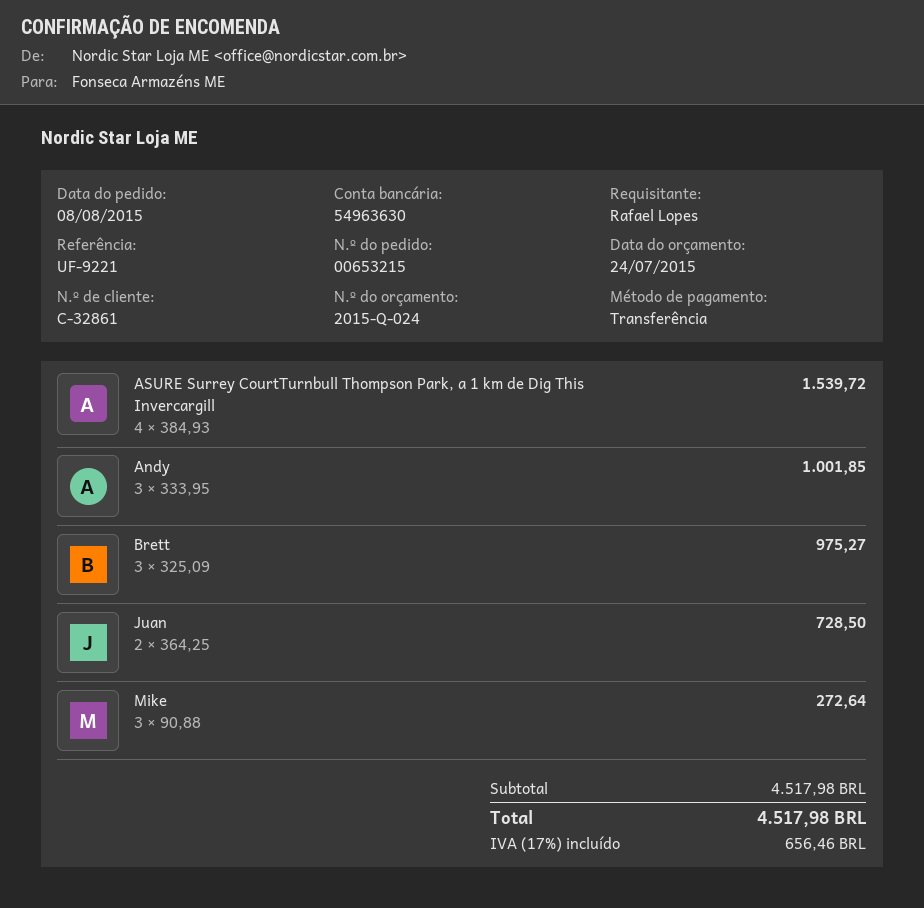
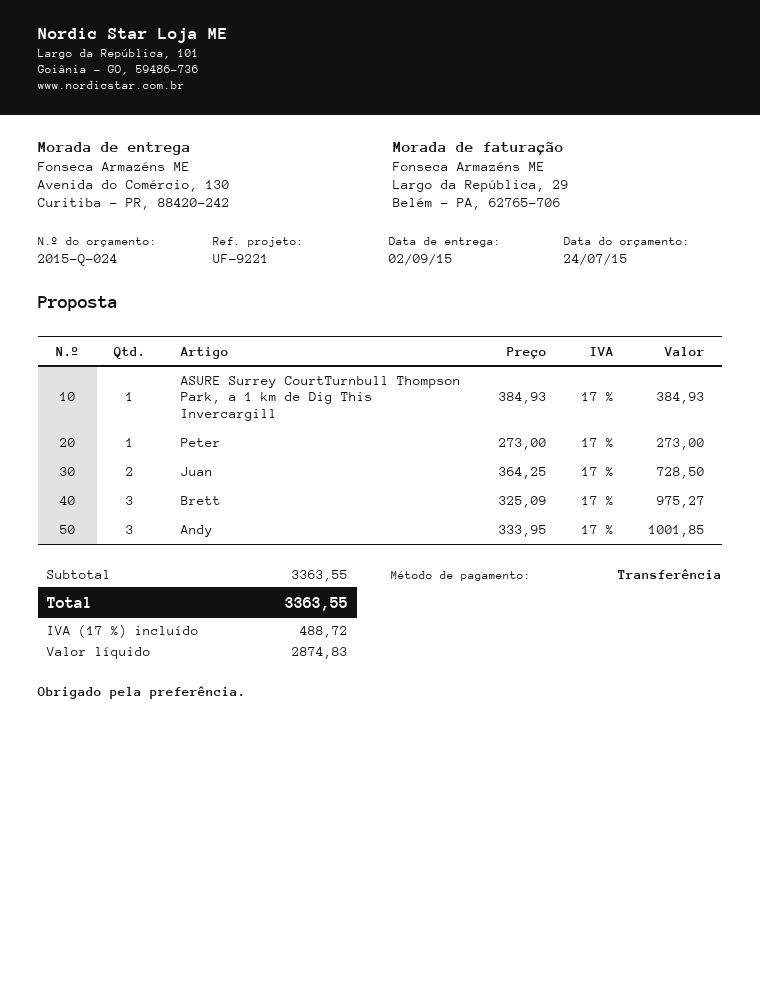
ASURE Surrey CourtTurnbull Thompson Park, a 1 km de Dig This Invercargill: 4 x 384.93 = 1539.72 -> 1 x 384.93 = 384.93
Mike: 3 x 90.88 = 272.64 -> none
Peter: none -> 1 x 273.00 = 273.00
subtotal: 4517.98 -> 3363.55
tax: 17% = 656.46 -> 17% = 488.72
total: 4517.98 -> 3363.55

